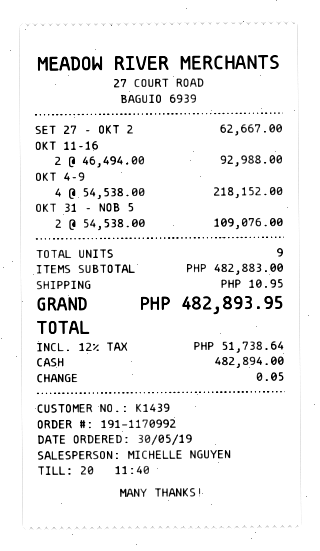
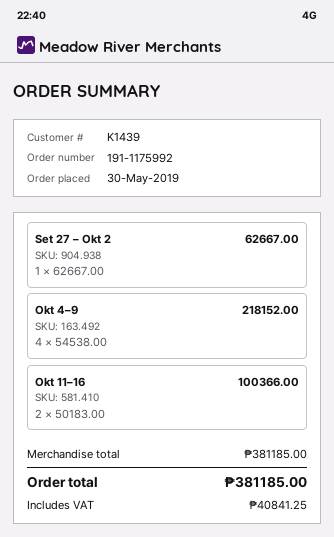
order number: 191-1170992 -> 191-1175992
OKT 11–16: 2 x 46494.00 = 92988.00 -> 2 x 50183.00 = 100366.00
OKT 31 – NOB 5: 2 x 54538.00 = 109076.00 -> none
subtotal: 482883.00 -> 381185.00
shipping: 10.95 -> none
tax: 51738.64 -> 40841.25
total: 482893.95 -> 381185.00

